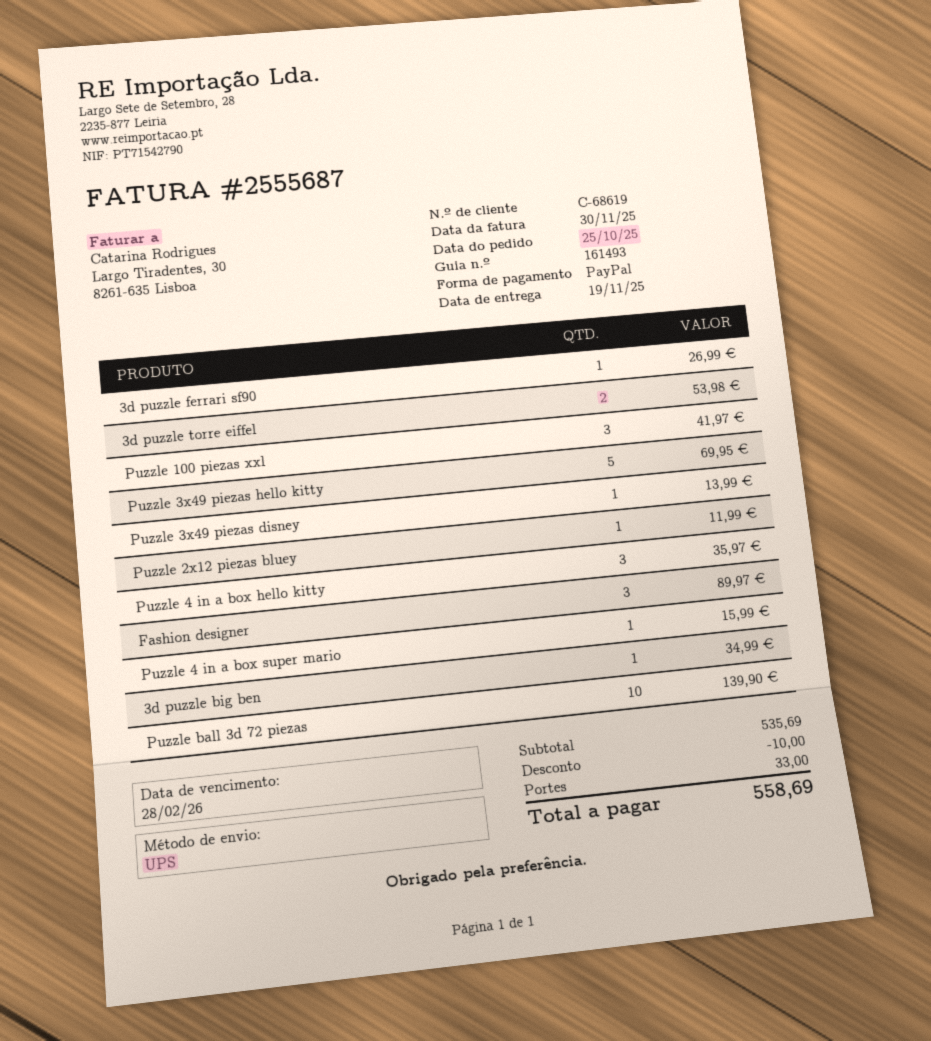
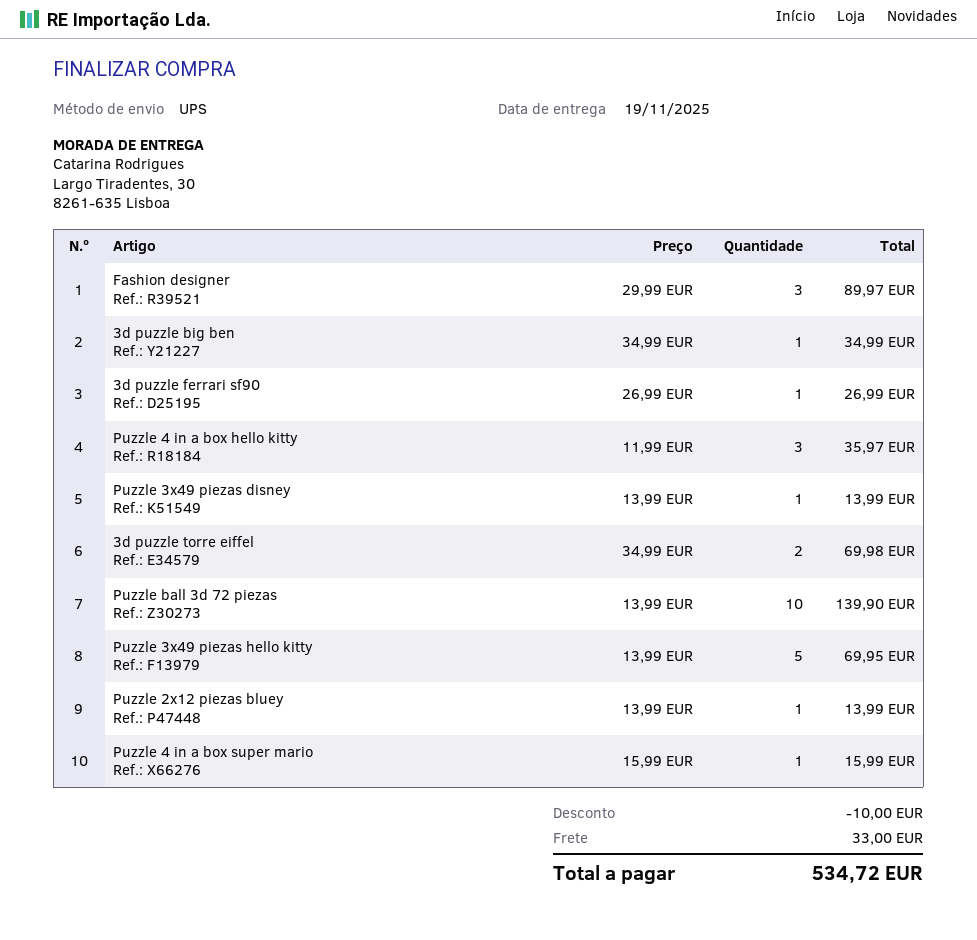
3d puzzle torre eiffel: 2 for 53.98 -> 2 for 69.98
Puzzle 100 piezas xxl: 3 for 41.97 -> none
Puzzle 2x12 piezas bluey: 1 for 11.99 -> 1 for 13.99
total: 558.69 -> 534.72

